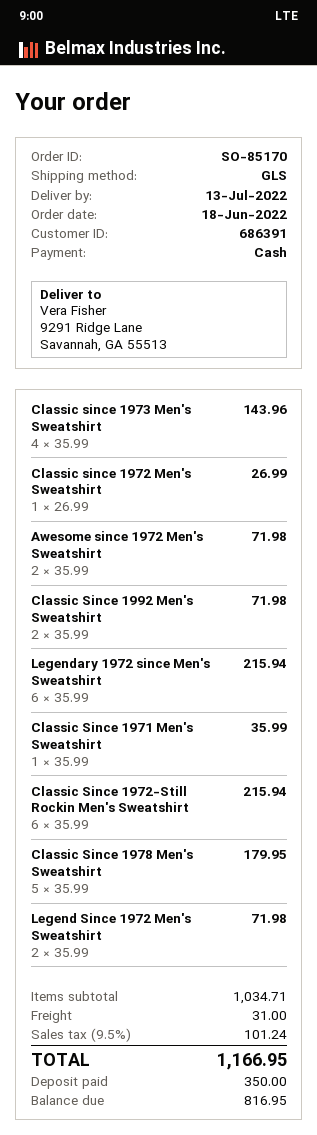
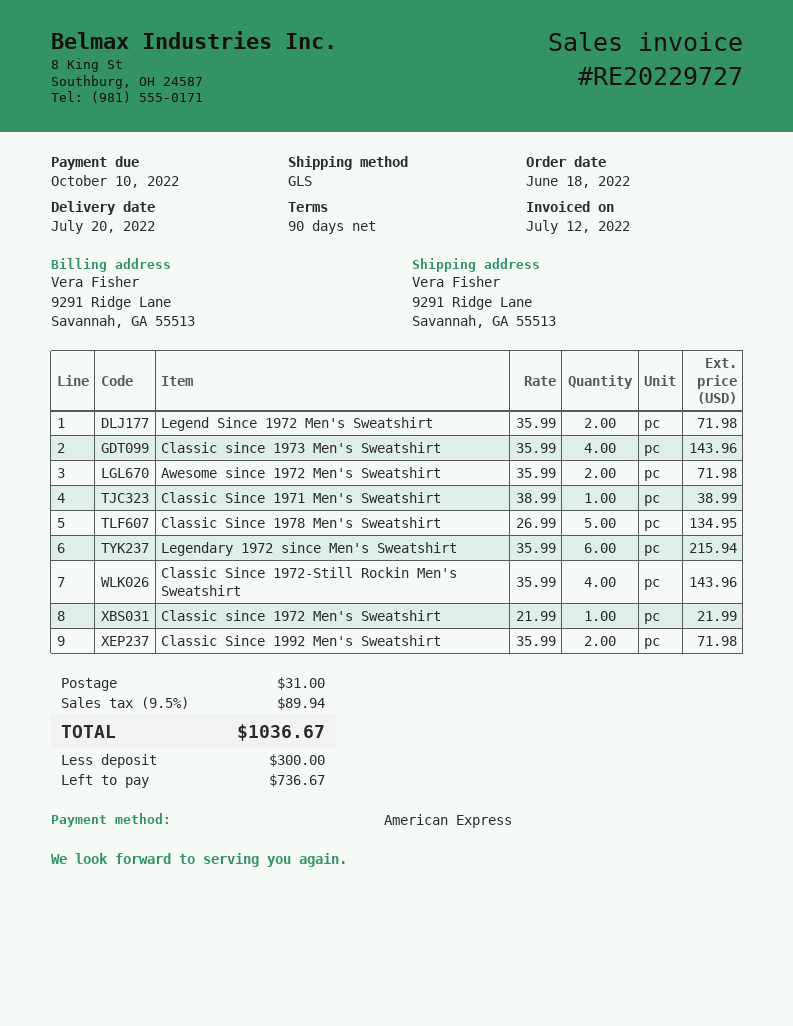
delivery date: 2022-07-13 -> 2022-07-20
payment method: cash -> American Express
Classic since 1972 Men's Sweatshirt: 1 x 26.99 = 26.99 -> 1 x 21.99 = 21.99
Classic Since 1971 Men's Sweatshirt: 1 x 35.99 = 35.99 -> 1 x 38.99 = 38.99
Classic Since 1972-Still Rockin Men's Sweatshirt: 6 x 35.99 = 215.94 -> 4 x 35.99 = 143.96
Classic Since 1978 Men's Sweatshirt: 5 x 35.99 = 179.95 -> 5 x 26.99 = 134.95
tax: 9.5% = 101.24 -> 9.5% = 89.94
total: 1166.95 -> 1036.67
deposit: 350.00 -> 300.00
balance: 816.95 -> 736.67

